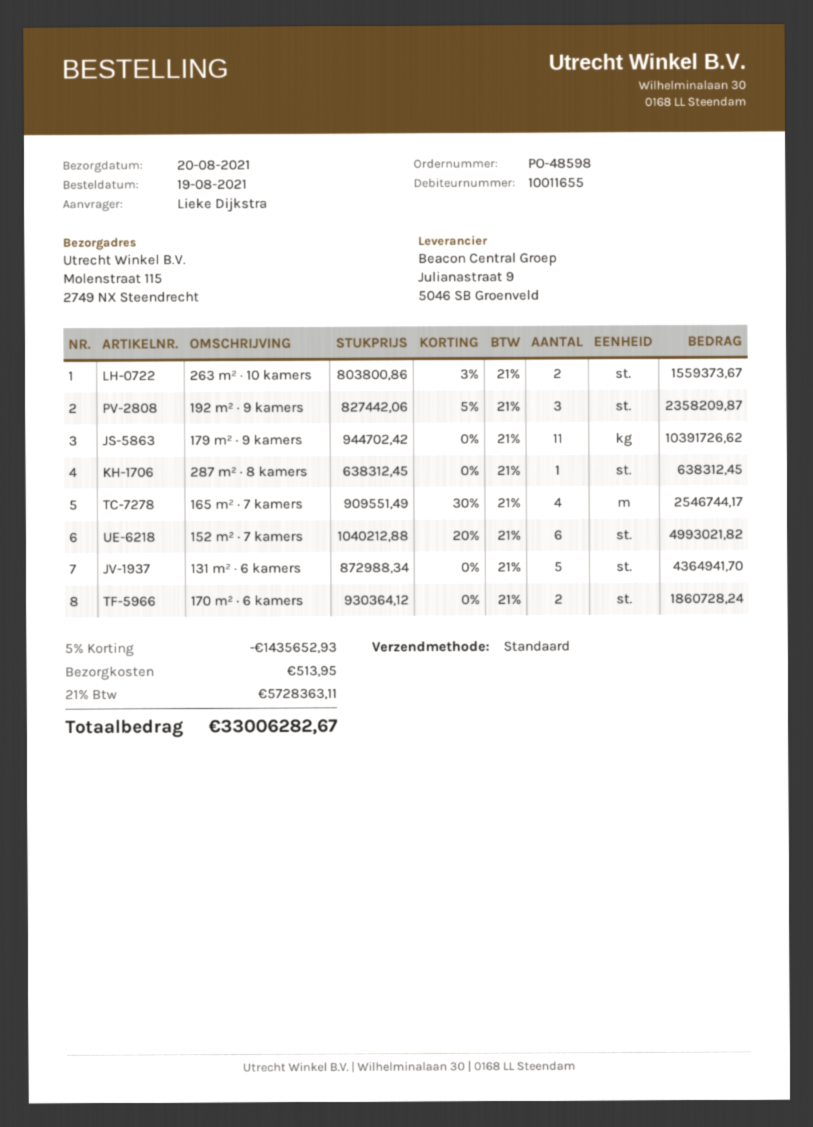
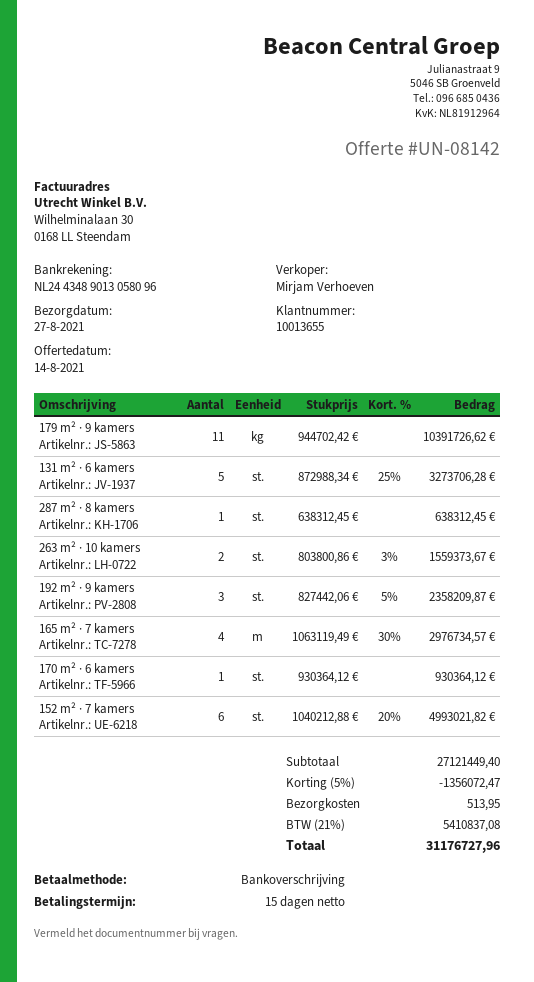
delivery date: 2021-08-20 -> 2021-08-27
customer number: 10011655 -> 10013655
165 m² · 7 kamers: 4 x 909551.49 - 30% = 2546744.17 -> 4 x 1063119.49 - 30% = 2976734.57
131 m² · 6 kamers: 5 x 872988.34 = 4364941.70 -> 5 x 872988.34 - 25% = 3273706.28
170 m² · 6 kamers: 2 x 930364.12 = 1860728.24 -> 1 x 930364.12 = 930364.12
discount: 5% = 1435652.93 -> 5% = 1356072.47
tax: 21% = 5728363.11 -> 21% = 5410837.08
total: 33006282.67 -> 31176727.96

